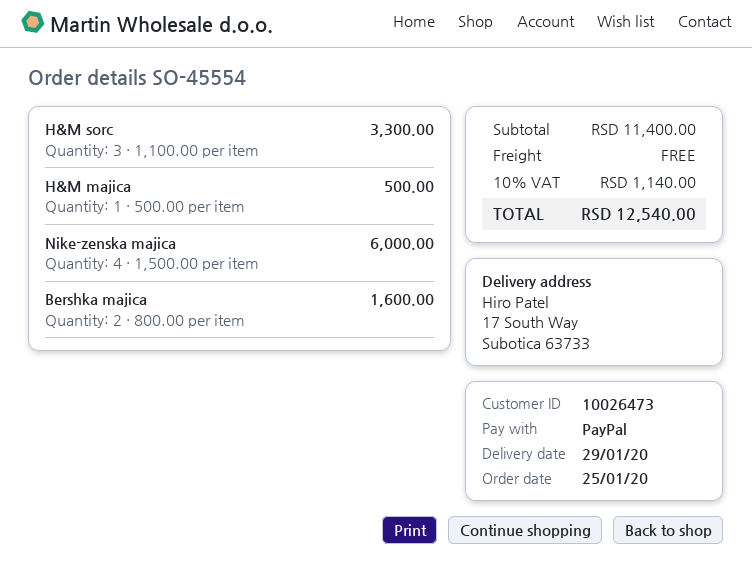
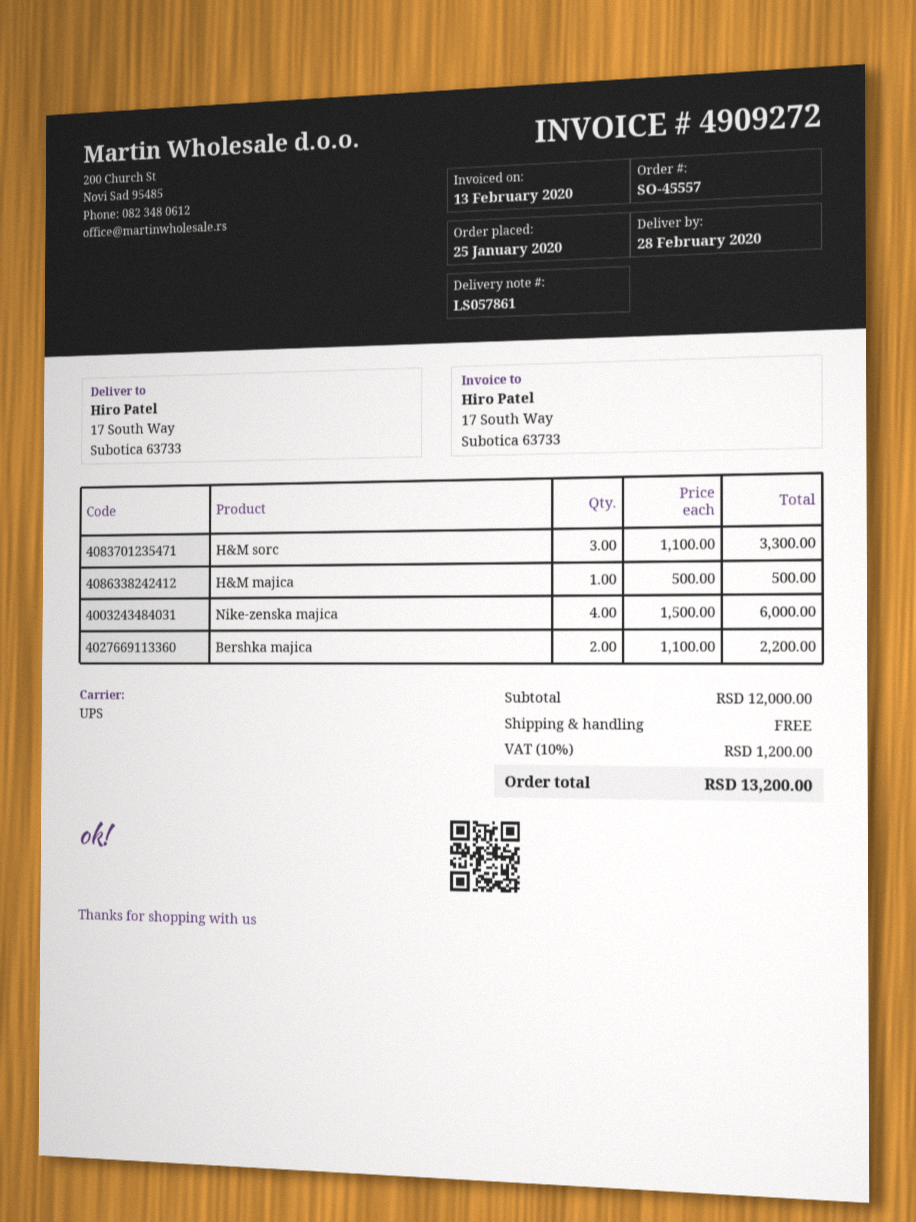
order number: SO-45554 -> SO-45557
delivery date: 2020-01-29 -> 2020-02-28
Bershka majica: 2 x 800.00 = 1600.00 -> 2 x 1100.00 = 2200.00
subtotal: 11400.00 -> 12000.00
tax: 10% = 1140.00 -> 10% = 1200.00
total: 12540.00 -> 13200.00

